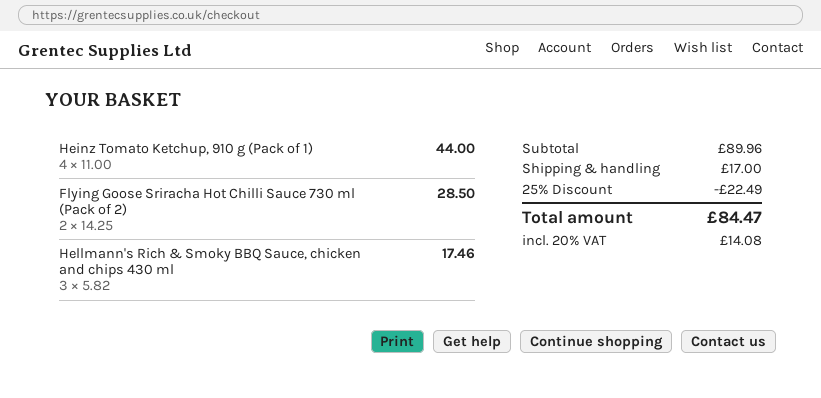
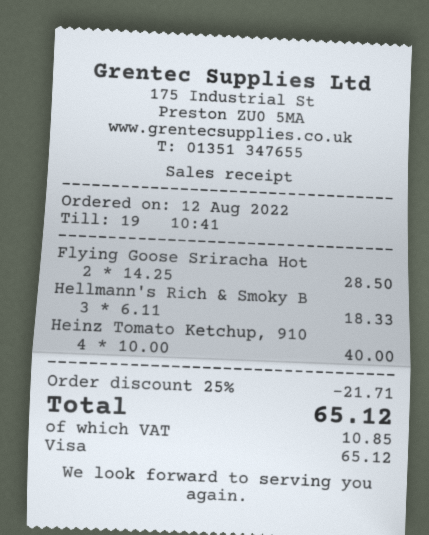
Heinz Tomato Ketchup, 910 g (Pack of 1): 4 x 11.00 = 44.00 -> 4 x 10.00 = 40.00
Hellmann's Rich & Smoky BBQ Sauce, chicken and chips 430 ml: 3 x 5.82 = 17.46 -> 3 x 6.11 = 18.33
discount: 25% = 22.49 -> 25% = 21.71
shipping: 17.00 -> none
tax: 14.08 -> 10.85
total: 84.47 -> 65.12

